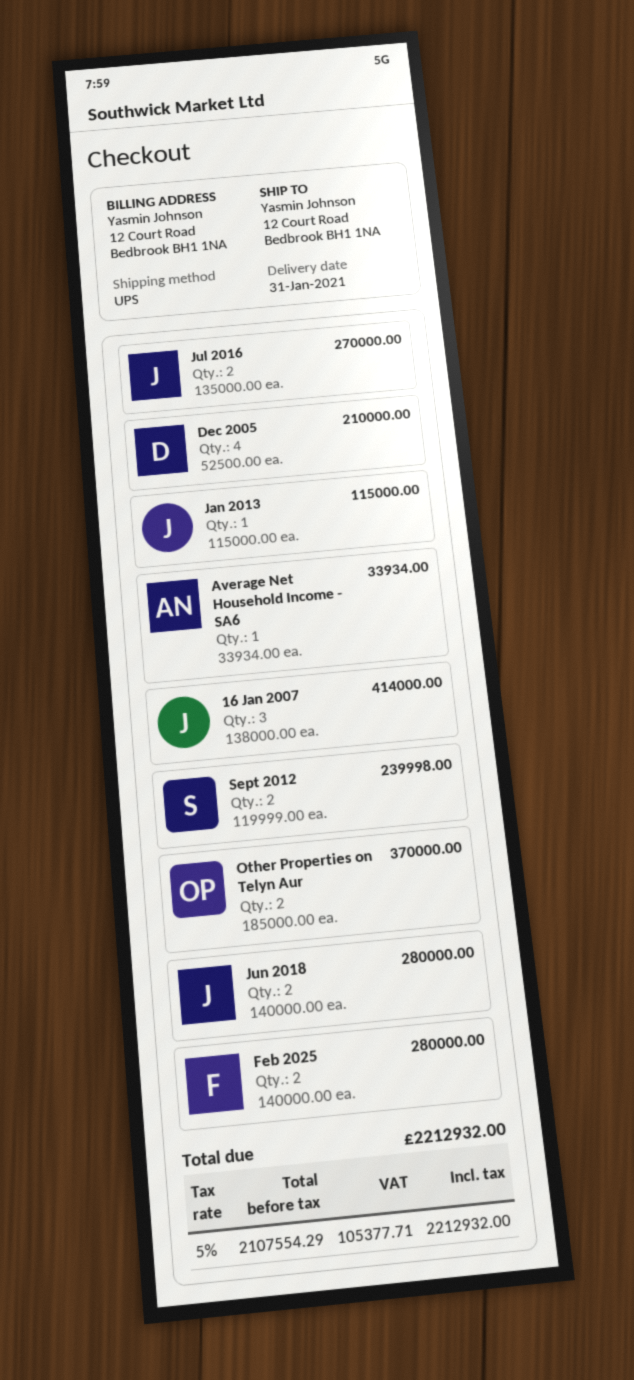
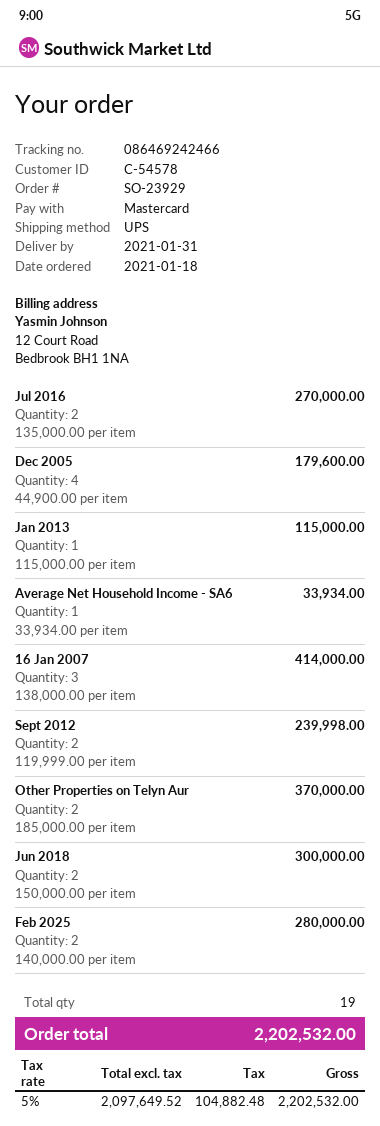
Dec 2005: 4 x 52500.00 = 210000.00 -> 4 x 44900.00 = 179600.00
Jun 2018: 2 x 140000.00 = 280000.00 -> 2 x 150000.00 = 300000.00
net: 2107554.29 -> 2097649.52
tax: 5% = 105377.71 -> 5% = 104882.48
total: 2212932.00 -> 2202532.00

